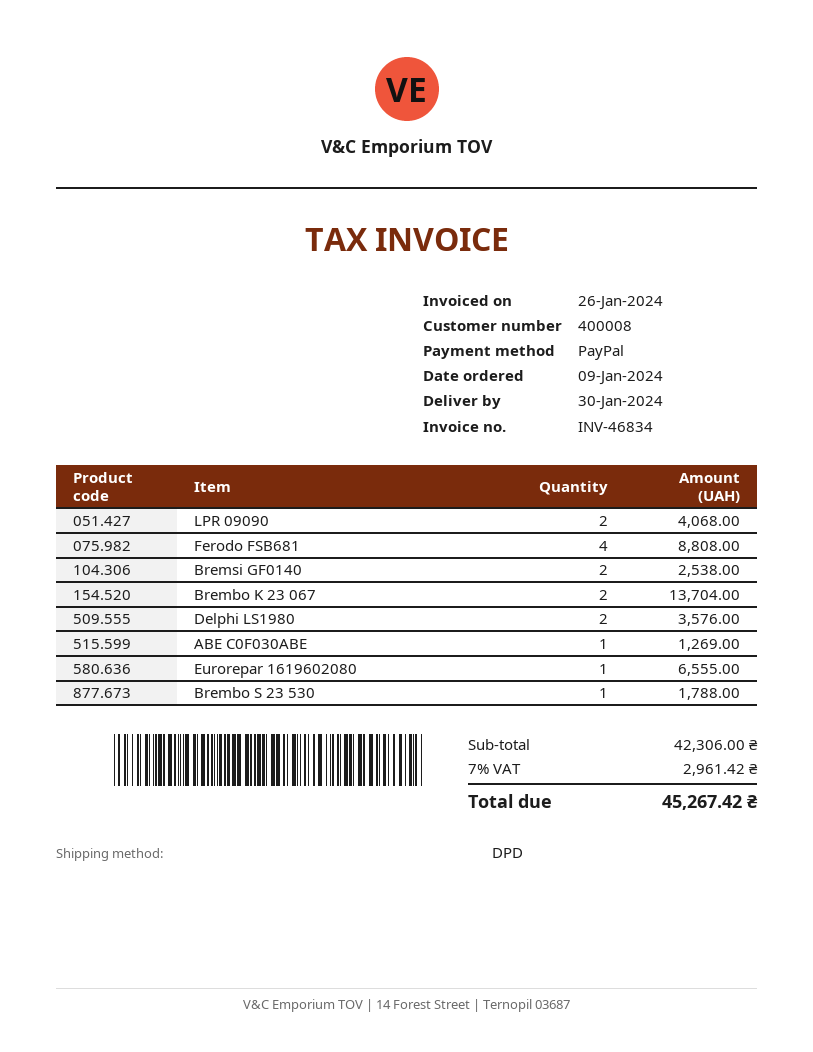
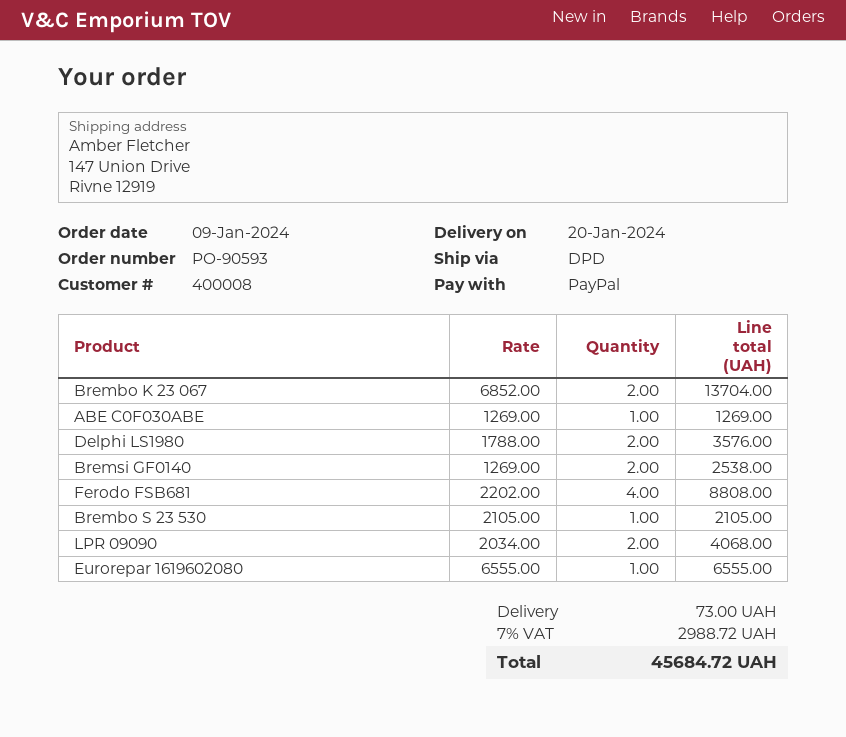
delivery date: 2024-01-30 -> 2024-01-20
Brembo S 23 530: 1 for 1788.00 -> 1 for 2105.00
shipping: none -> 73.00
tax: 7% = 2961.42 -> 7% = 2988.72
total: 45267.42 -> 45684.72

